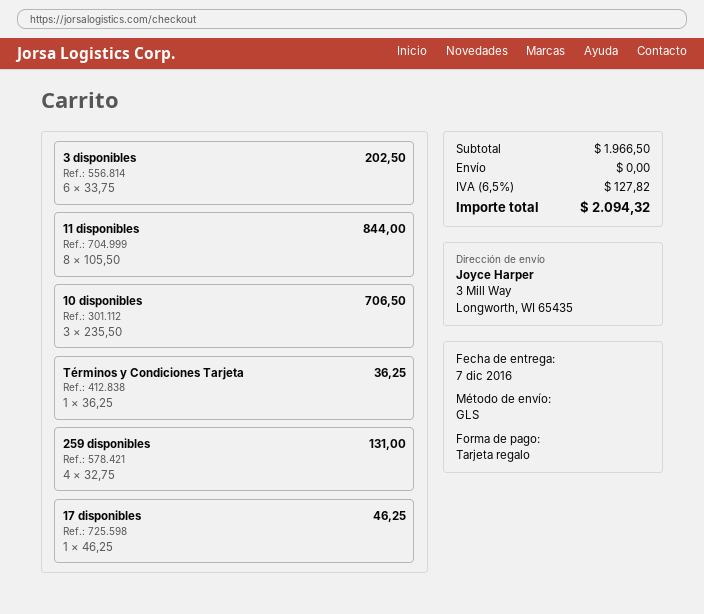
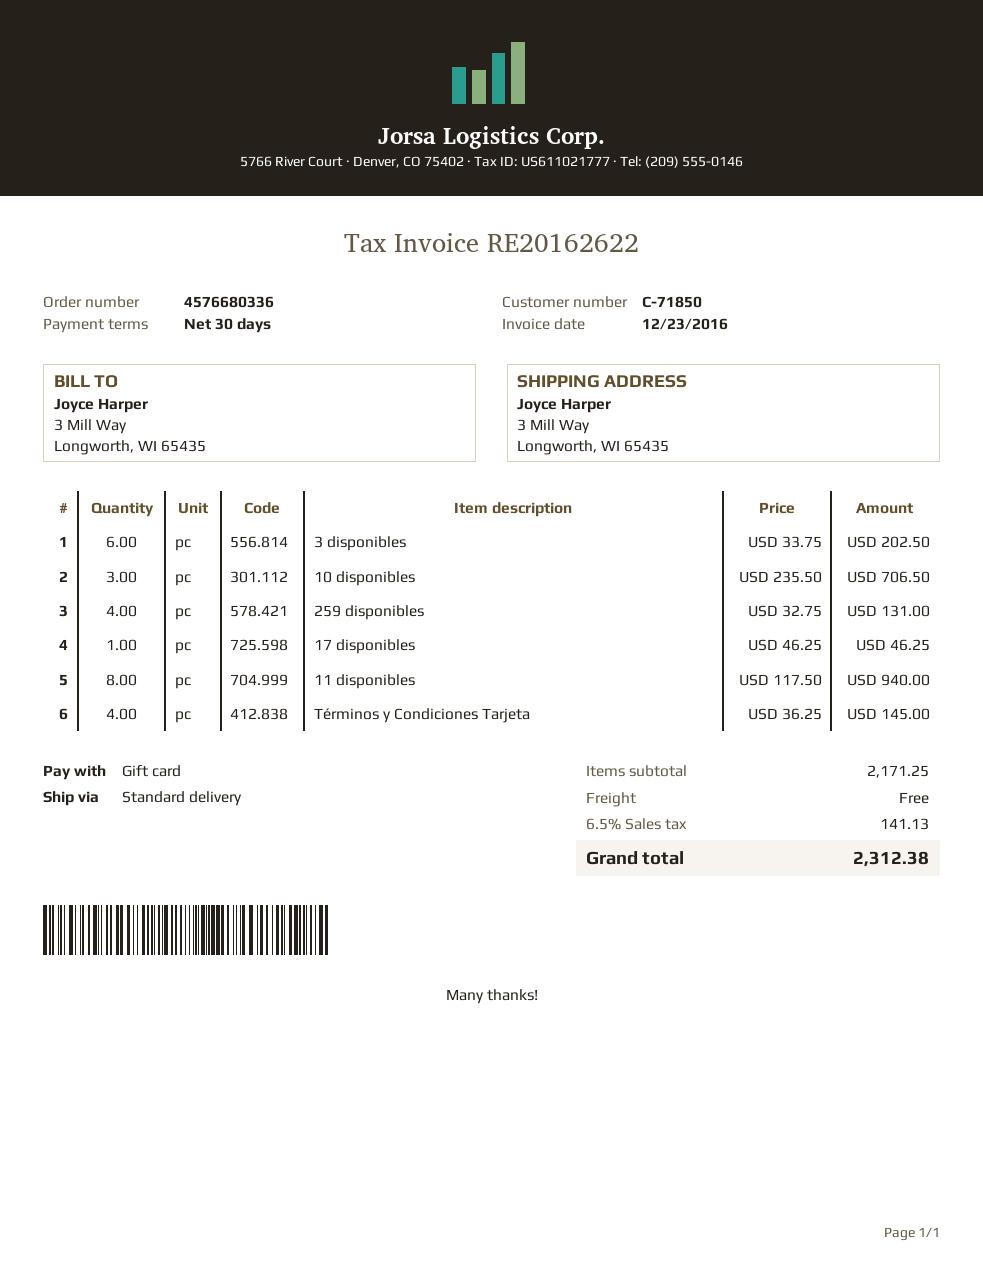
shipping method: GLS -> standard
11 disponibles: 8 x 105.50 = 844.00 -> 8 x 117.50 = 940.00
Términos y Condiciones Tarjeta: 1 x 36.25 = 36.25 -> 4 x 36.25 = 145.00
subtotal: 1966.50 -> 2171.25
tax: 6.5% = 127.82 -> 6.5% = 141.13
total: 2094.32 -> 2312.38

